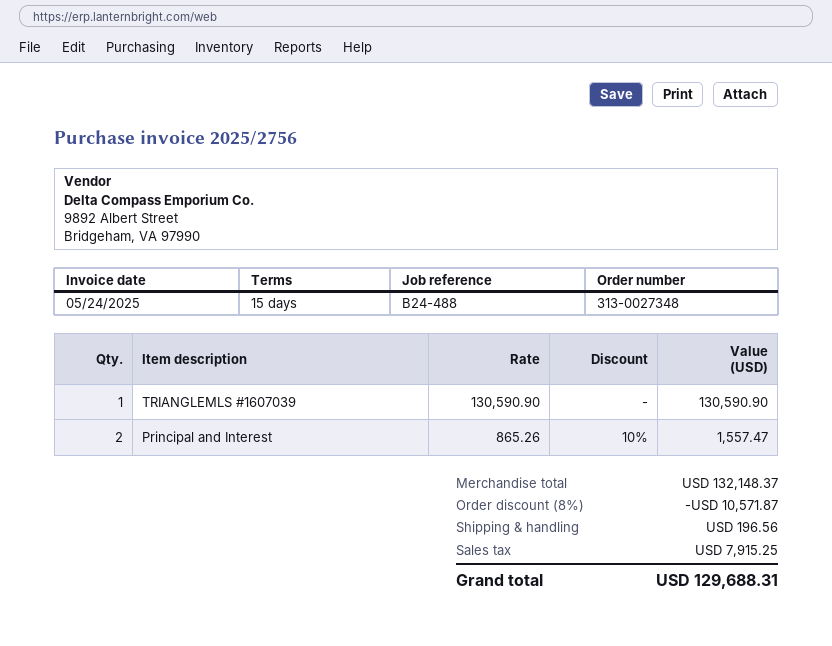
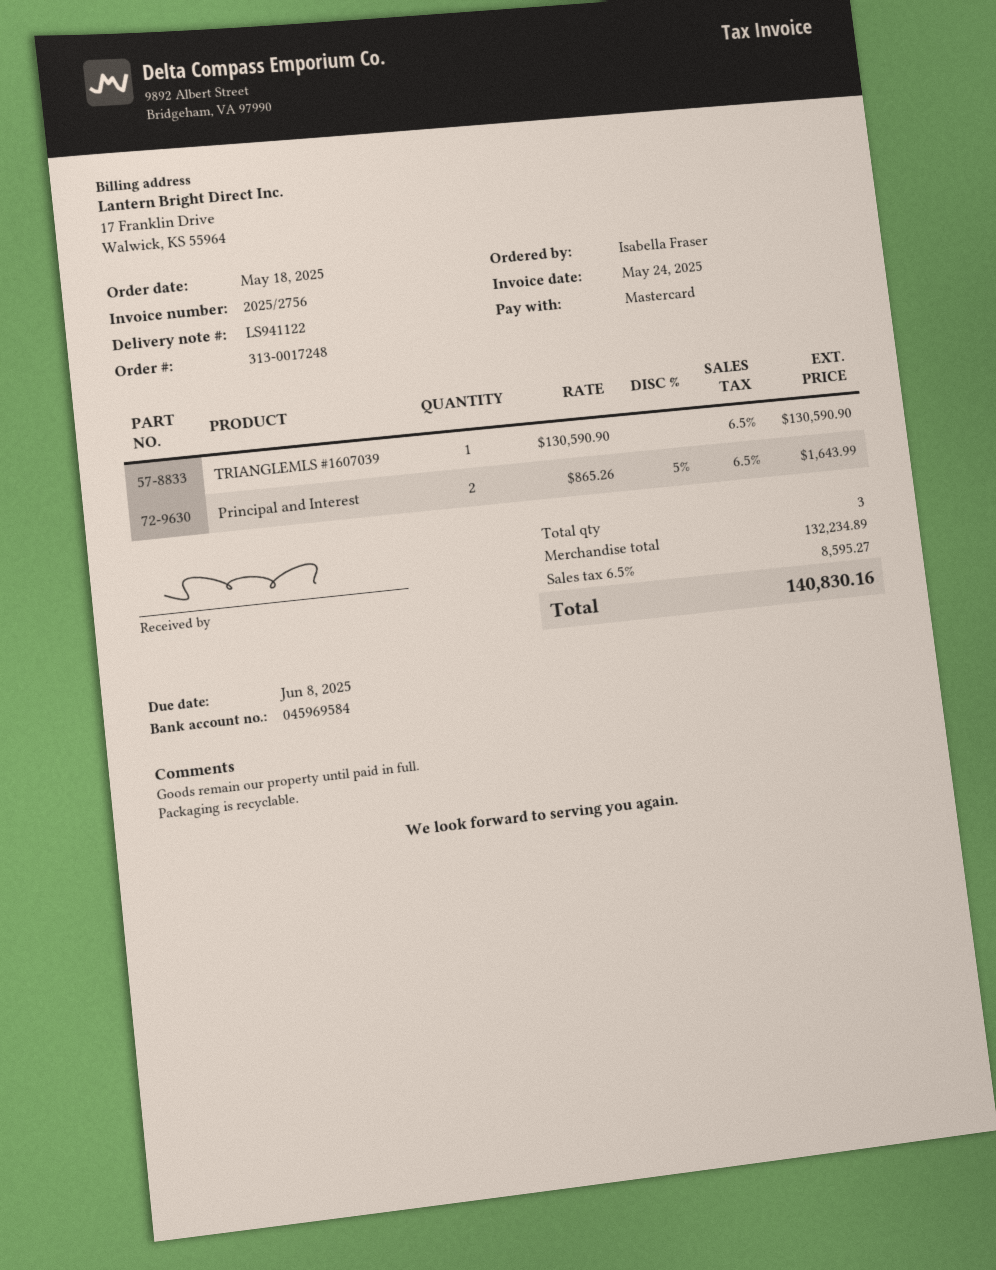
order number: 313-0027348 -> 313-0017248
Principal and Interest: 2 x 865.26 - 10% = 1557.47 -> 2 x 865.26 - 5% = 1643.99
subtotal: 132148.37 -> 132234.89
discount: 8% = 10571.87 -> none
shipping: 196.56 -> none
tax: 7915.25 -> 8595.27
total: 129688.31 -> 140830.16

